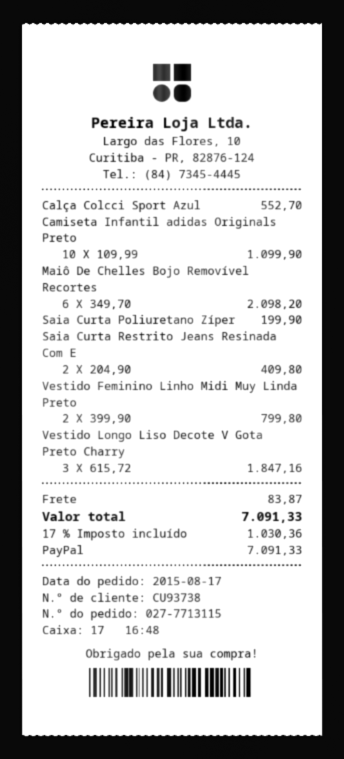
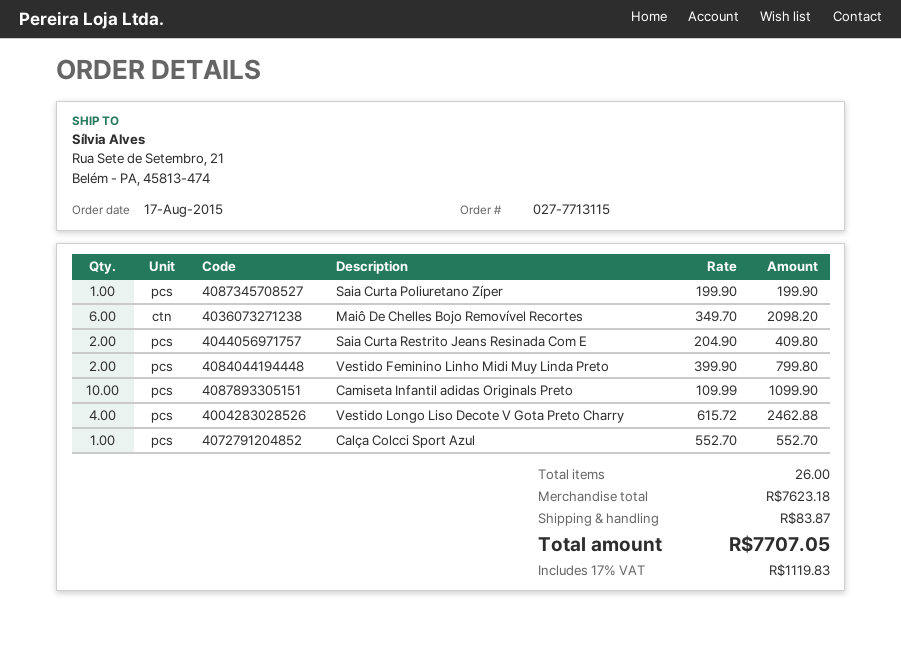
Vestido Longo Liso Decote V Gota Preto Charry: 3 x 615.72 = 1847.16 -> 4 x 615.72 = 2462.88
tax: 17% = 1030.36 -> 17% = 1119.83
total: 7091.33 -> 7707.05

